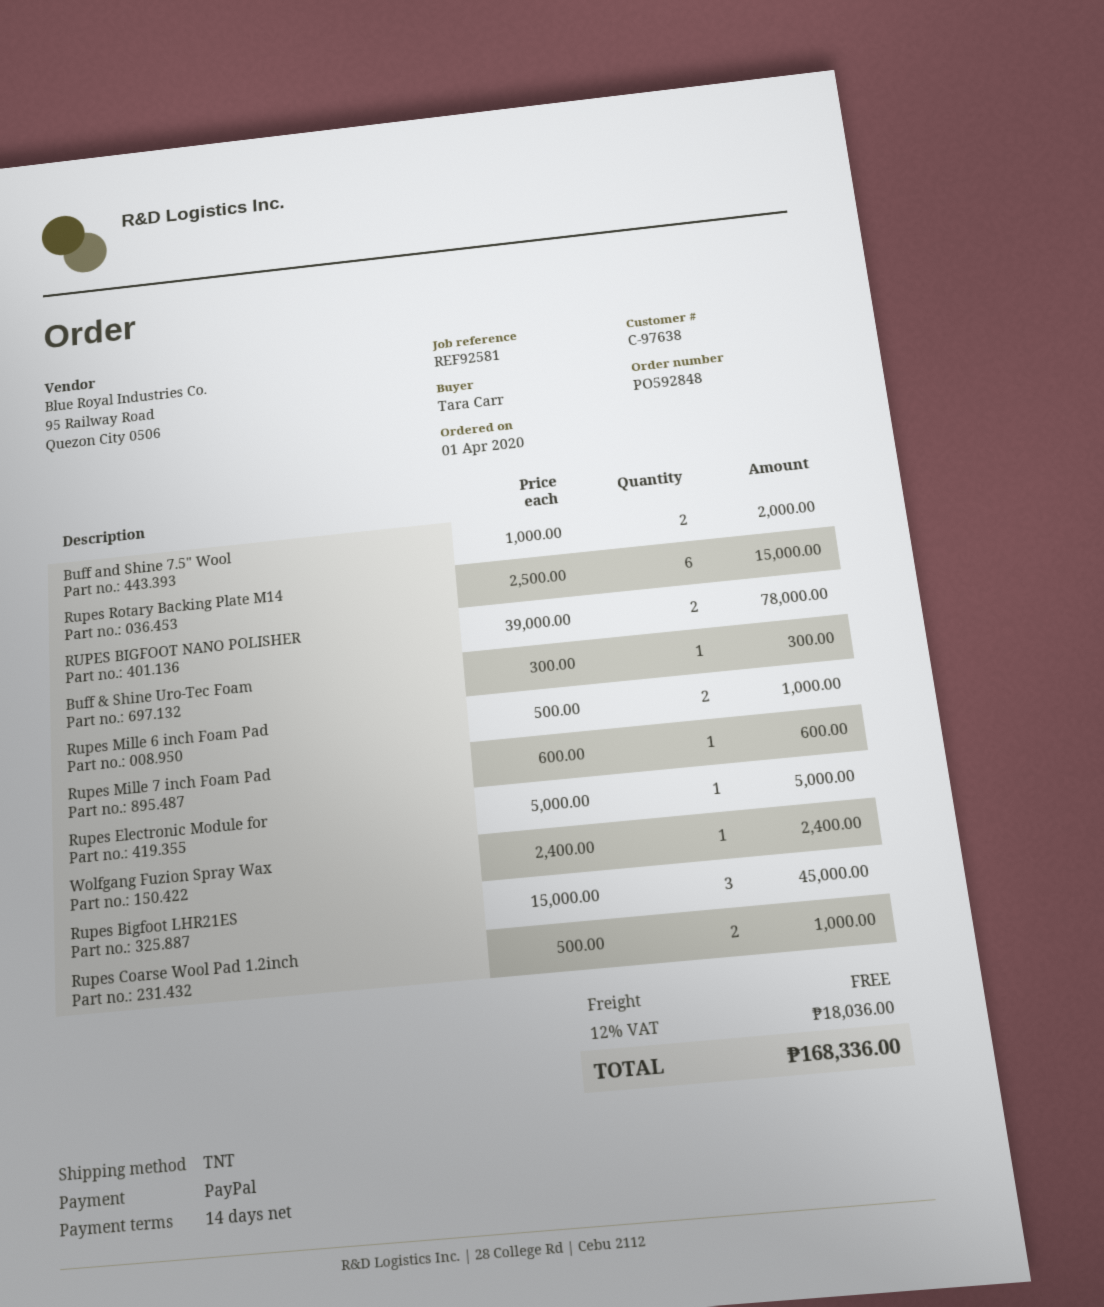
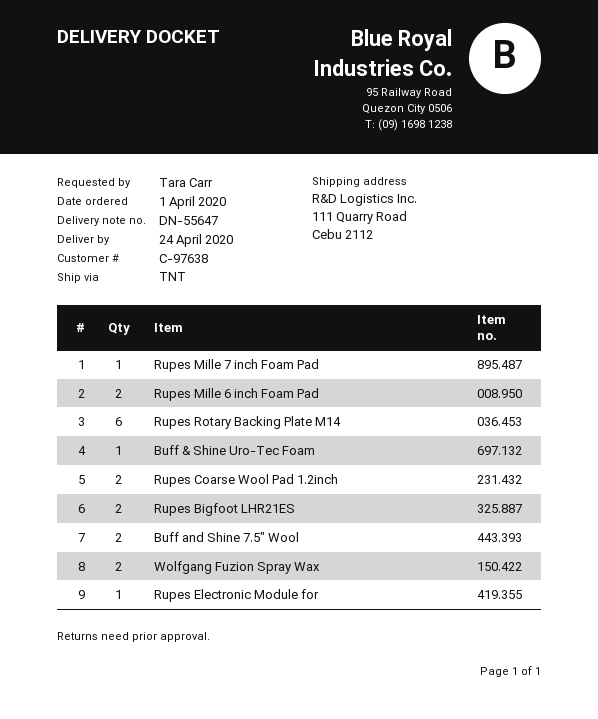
RUPES BIGFOOT NANO POLISHER: 2 -> none
Wolfgang Fuzion Spray Wax: 1 -> 2
Rupes Bigfoot LHR21ES: 3 -> 2

